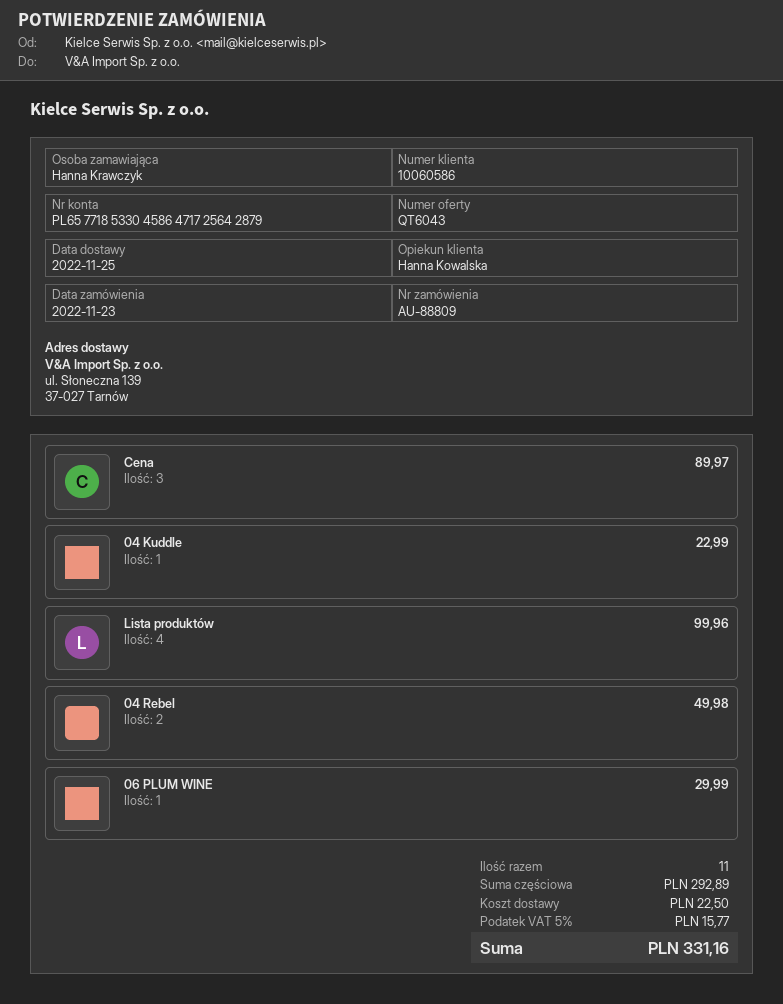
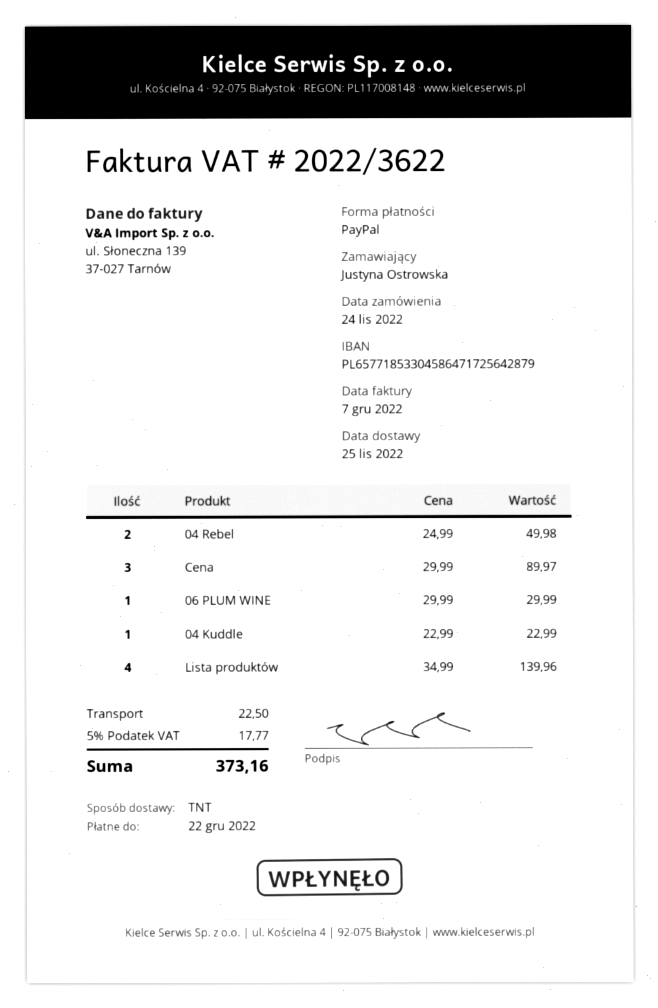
order date: 2022-11-23 -> 2022-11-24
ordered by: Hanna Krawczyk -> Justyna Ostrowska
Lista produktów: 4 for 99.96 -> 4 for 139.96
tax: 5% = 15.77 -> 5% = 17.77
total: 331.16 -> 373.16

